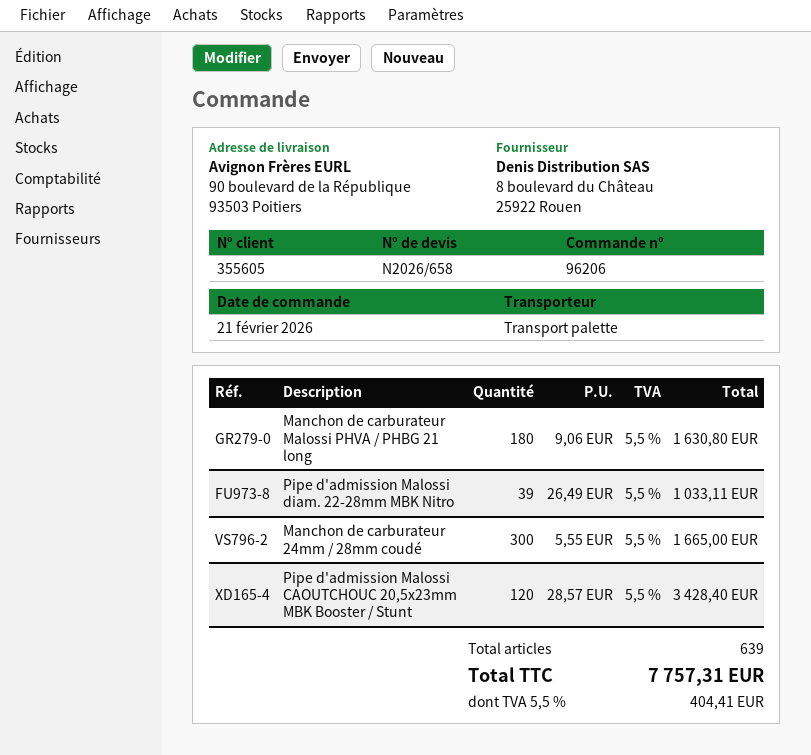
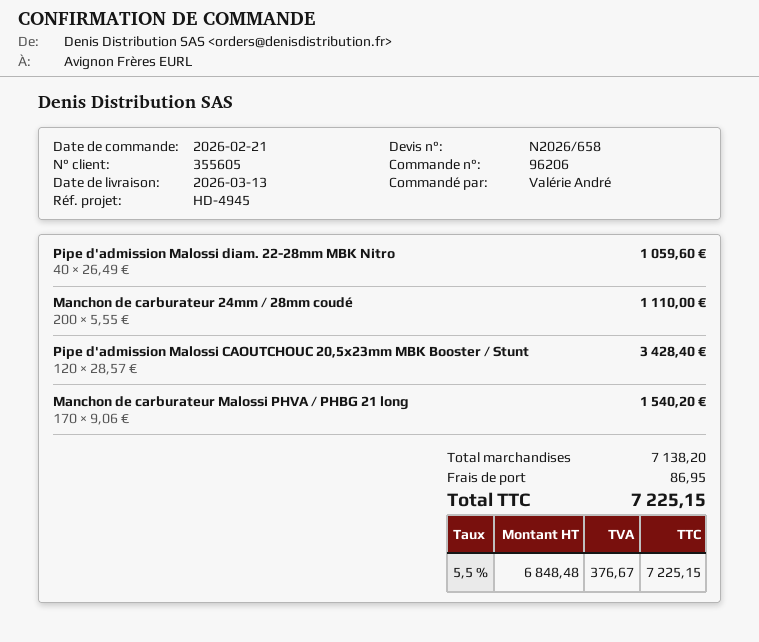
Manchon de carburateur Malossi PHVA / PHBG 21 long: 180 x 9.06 = 1630.80 -> 170 x 9.06 = 1540.20
Pipe d'admission Malossi diam. 22-28mm MBK Nitro: 39 x 26.49 = 1033.11 -> 40 x 26.49 = 1059.60
Manchon de carburateur 24mm / 28mm coudé: 300 x 5.55 = 1665.00 -> 200 x 5.55 = 1110.00
shipping: none -> 86.95
tax: 5.5% = 404.41 -> 5.5% = 376.67
total: 7757.31 -> 7225.15

